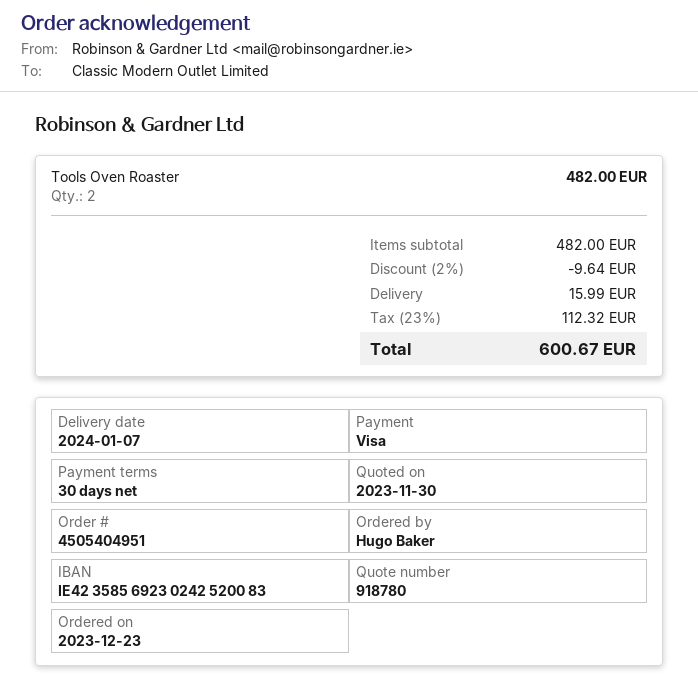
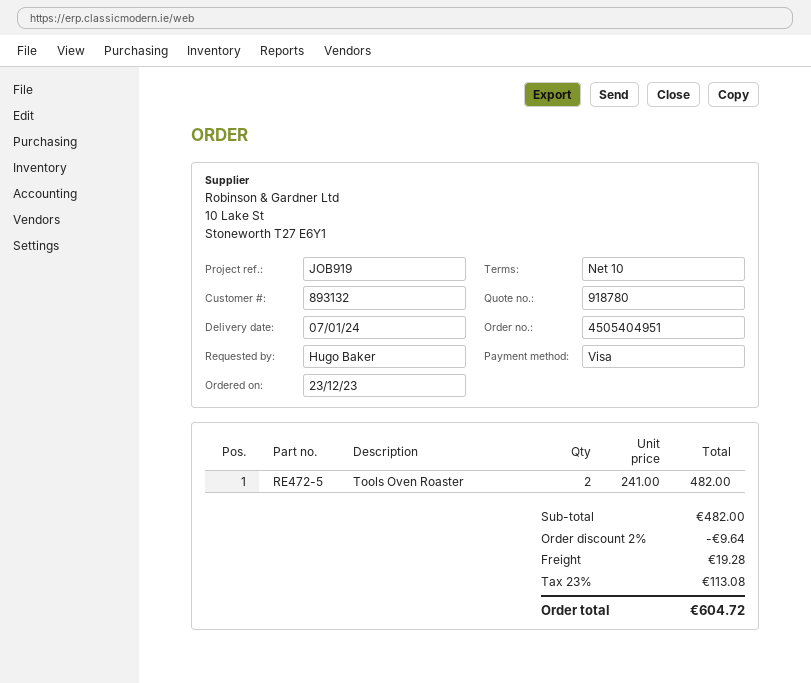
payment terms: 30 days -> 10 days
shipping: 15.99 -> 19.28
tax: 23% = 112.32 -> 23% = 113.08
total: 600.67 -> 604.72

